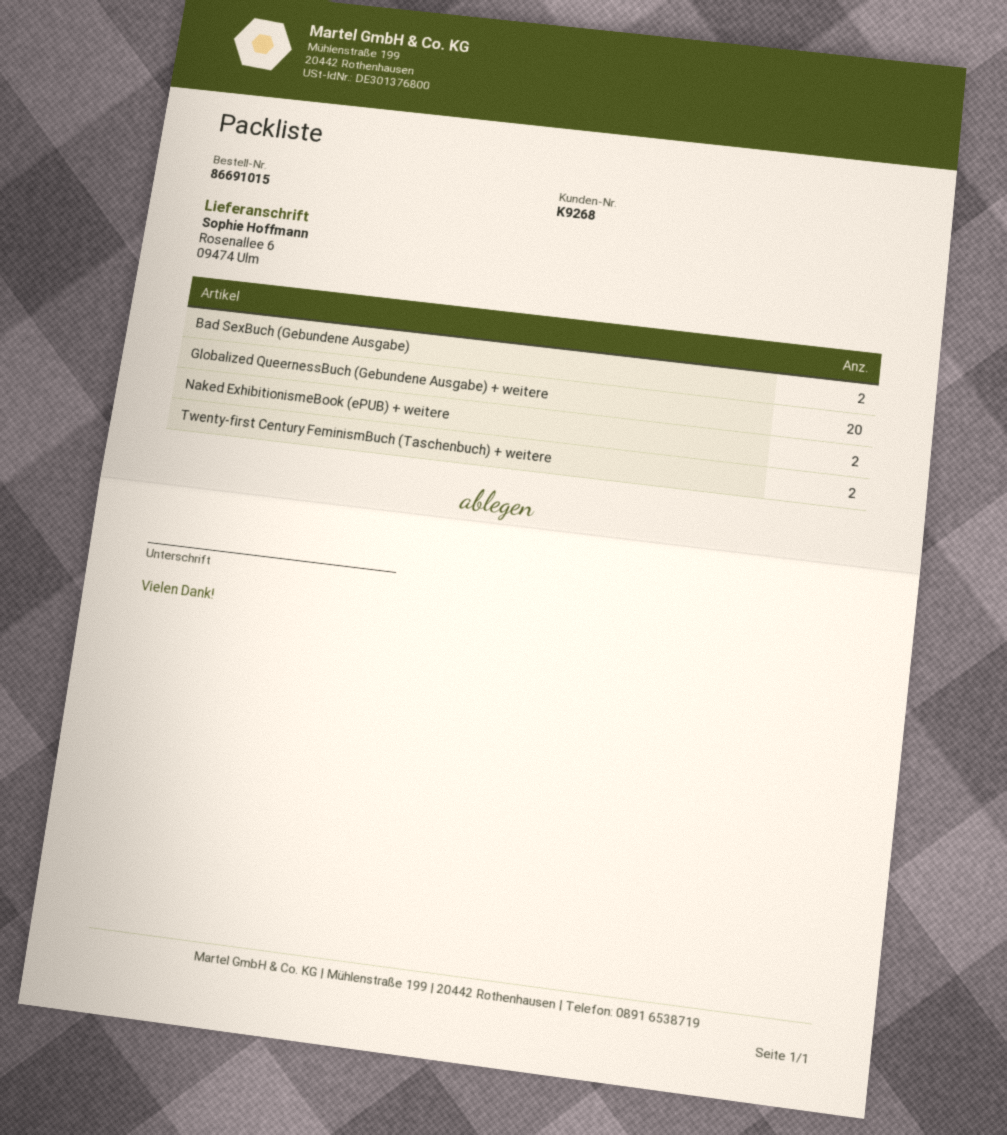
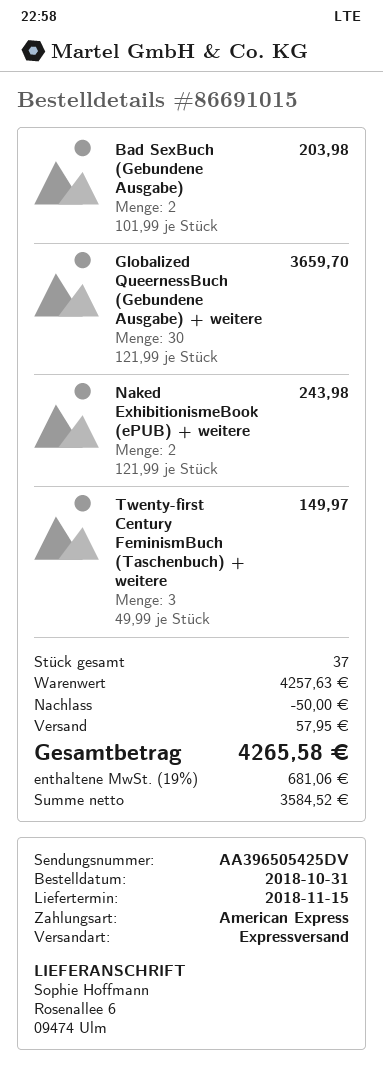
Globalized QueernessBuch (Gebundene Ausgabe) + weitere: 20 -> 30
Twenty-first Century FeminismBuch (Taschenbuch) + weitere: 2 -> 3

